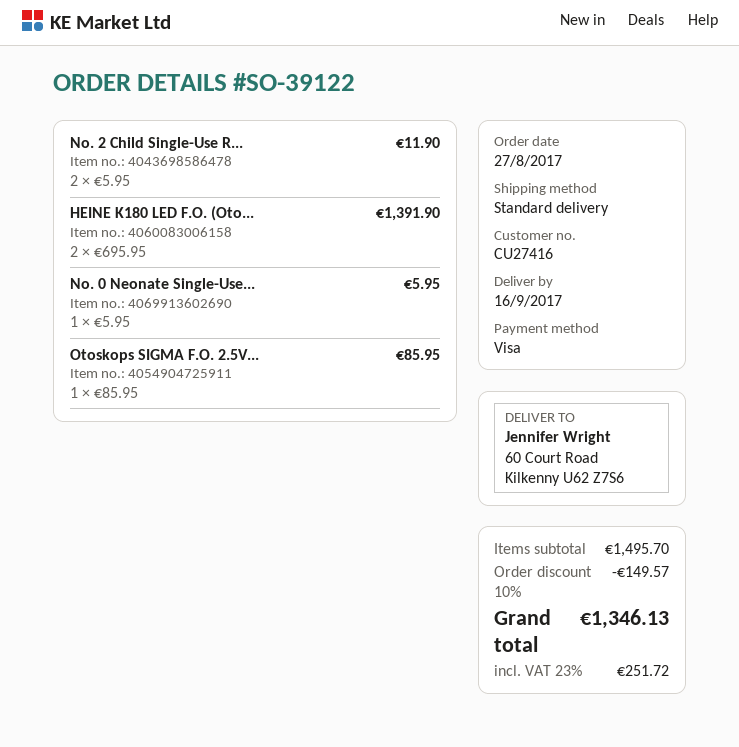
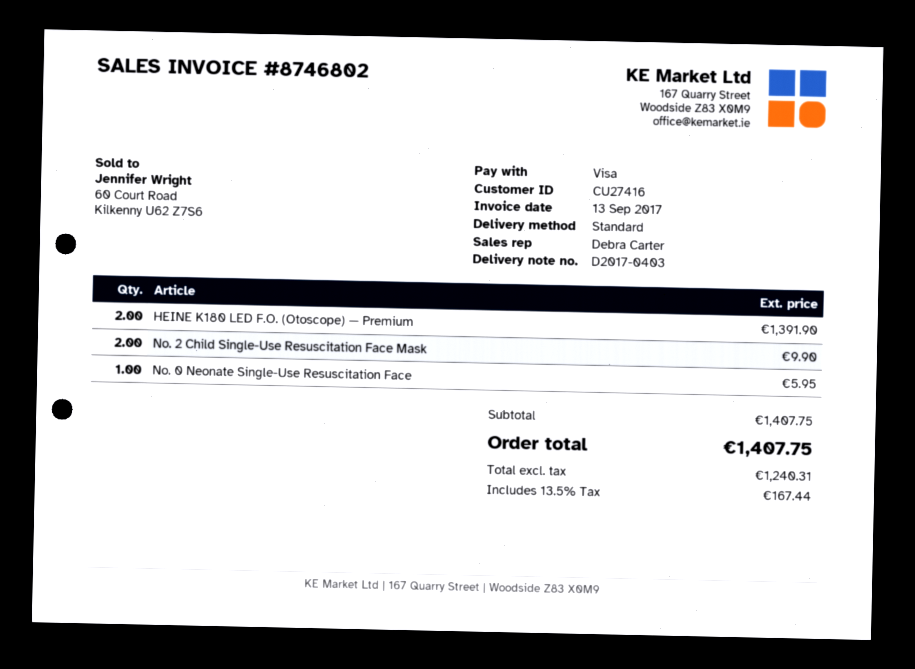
No. 2 Child Single-Use R...: 2 for 11.90 -> 2 for 9.90
Otoskops SIGMA F.O. 2.5V...: 1 for 85.95 -> none
subtotal: 1495.70 -> 1407.75
discount: 10% = 149.57 -> none
tax: 23% = 251.72 -> 13.5% = 167.44
total: 1346.13 -> 1407.75

